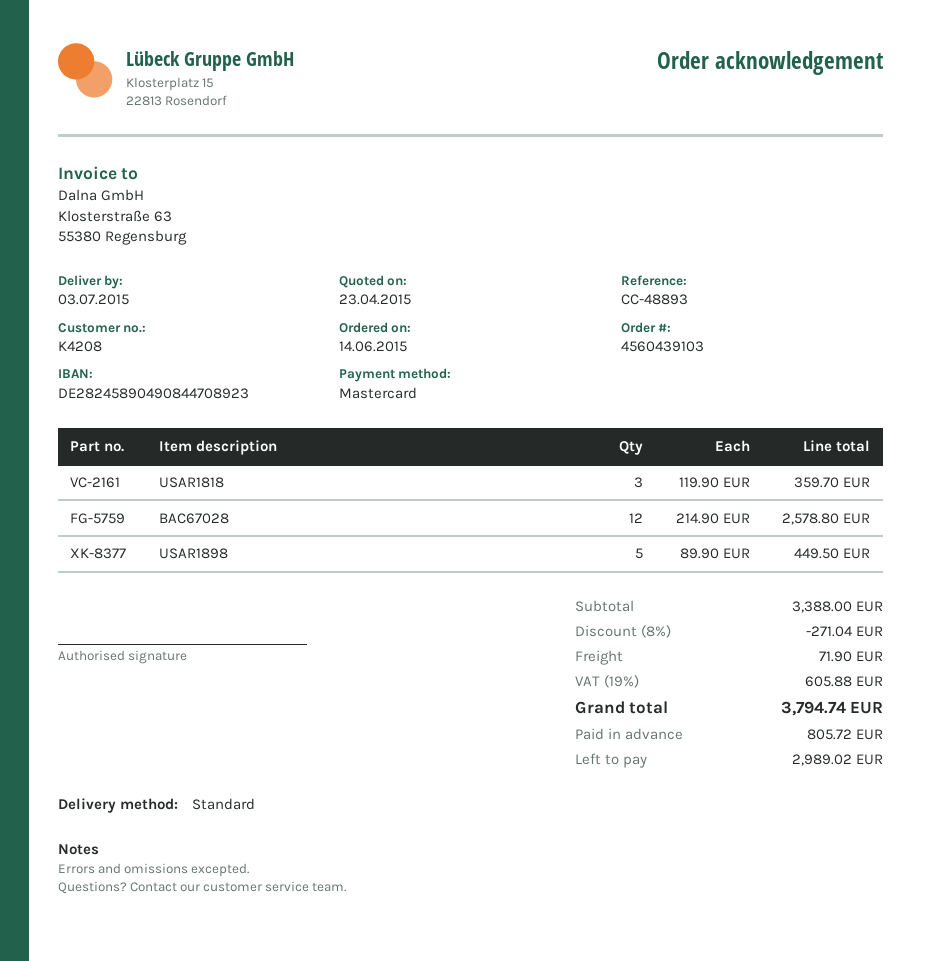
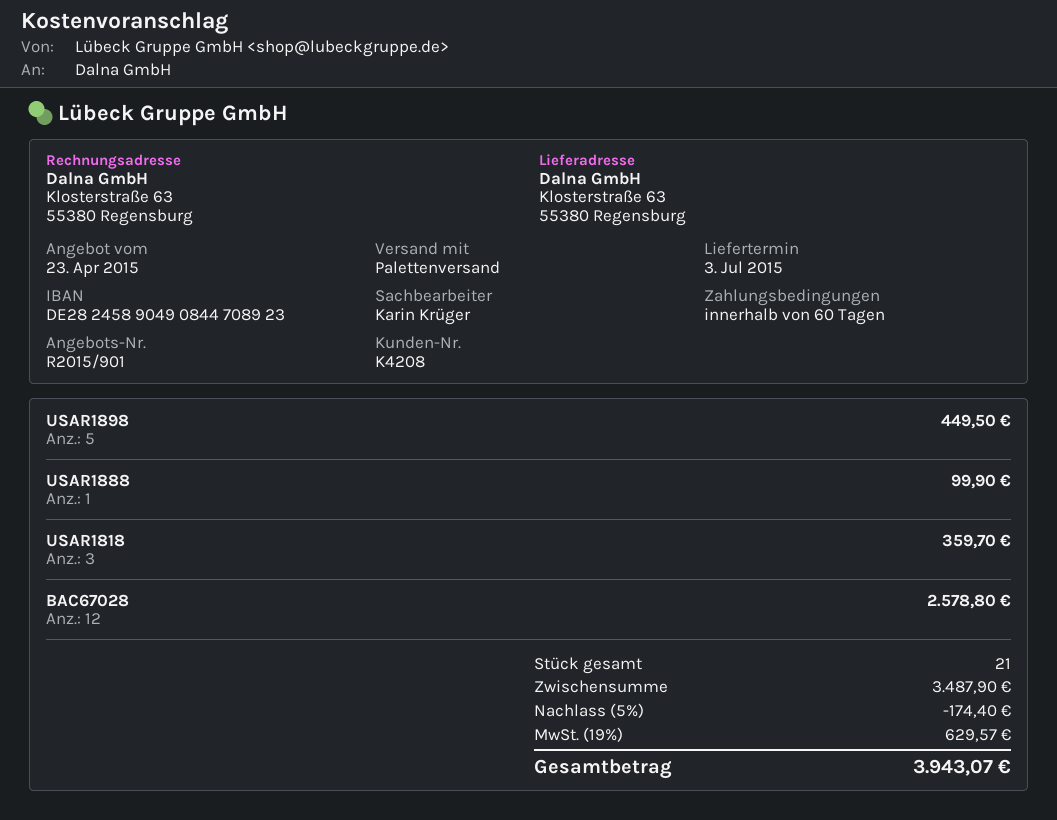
shipping method: standard -> pallet freight
USAR1888: none -> 1 for 99.90
subtotal: 3388.00 -> 3487.90
discount: 8% = 271.04 -> 5% = 174.40
shipping: 71.90 -> none
tax: 19% = 605.88 -> 19% = 629.57
total: 3794.74 -> 3943.07

